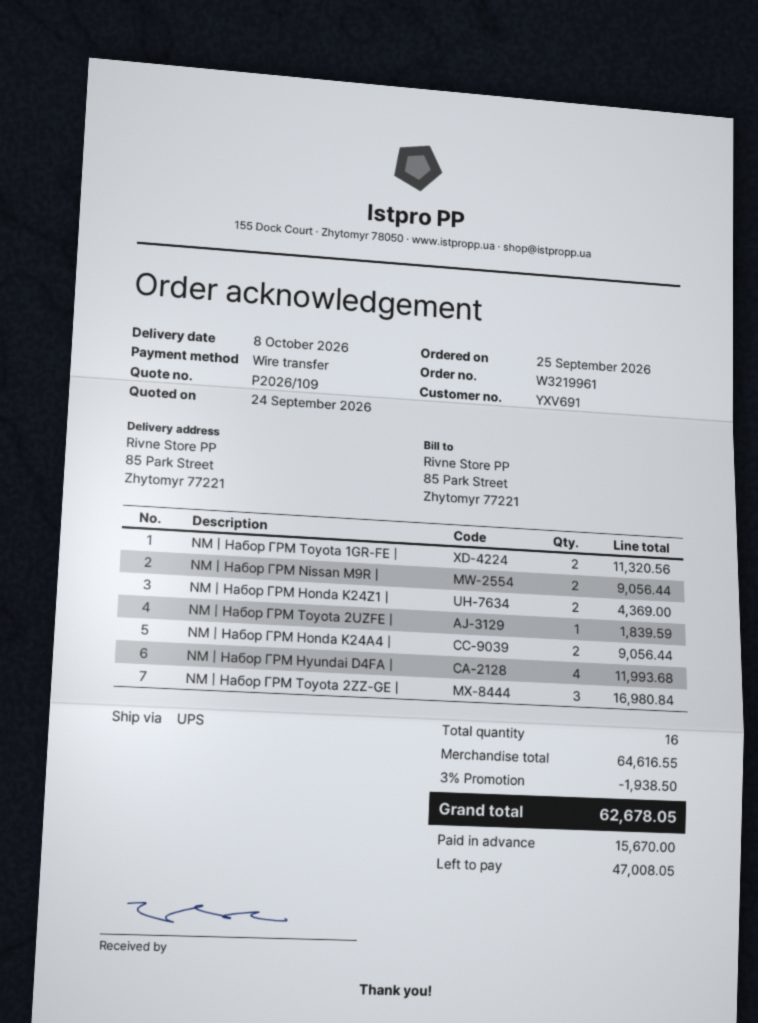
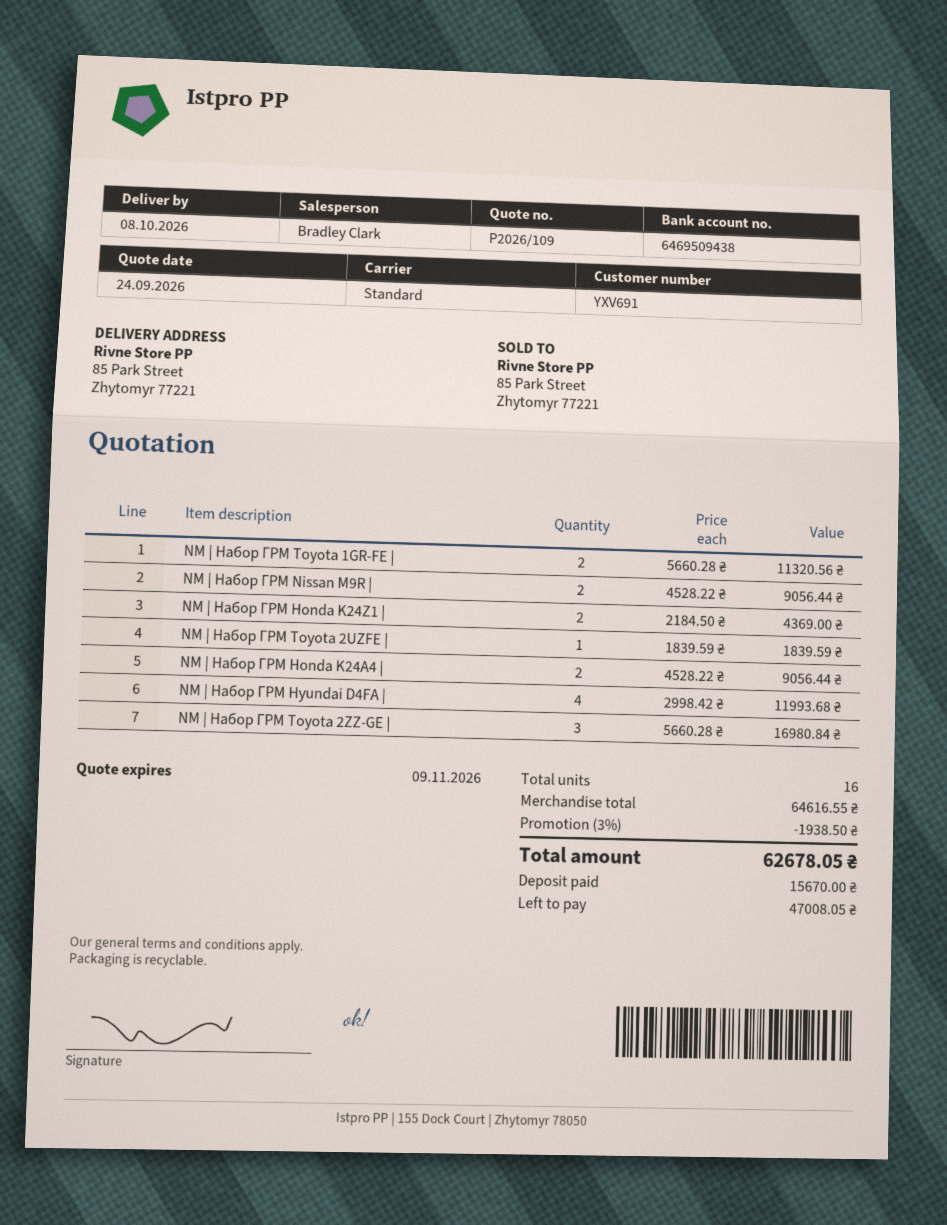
shipping method: UPS -> standard

